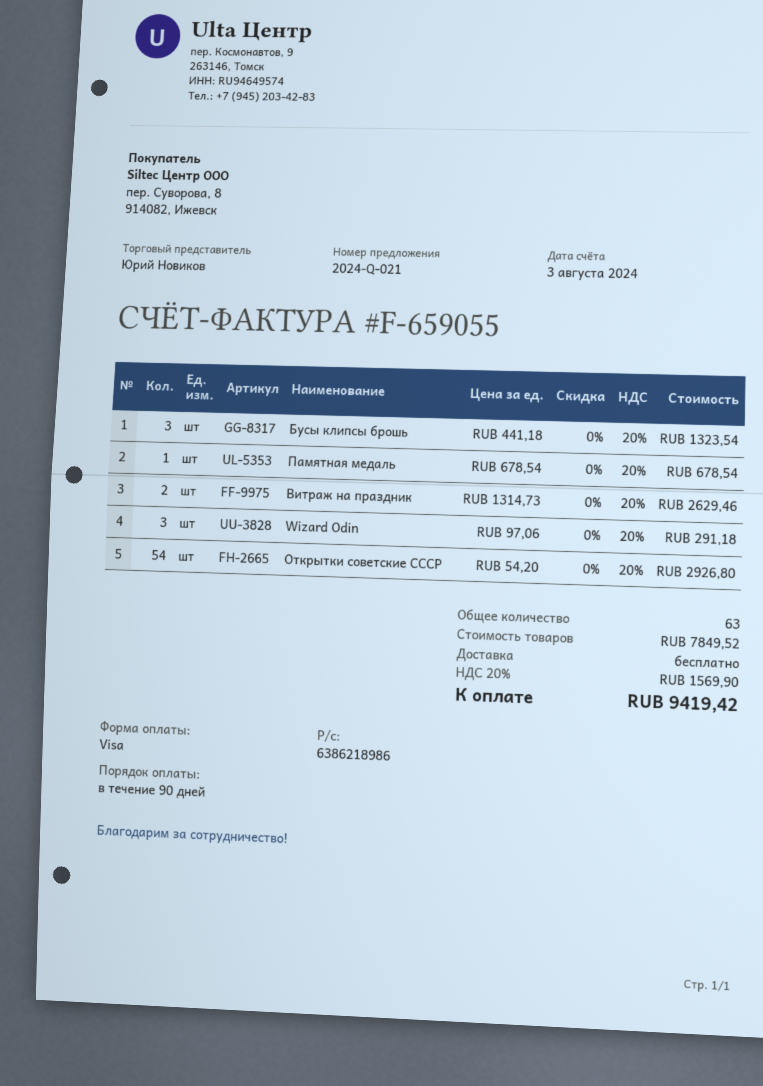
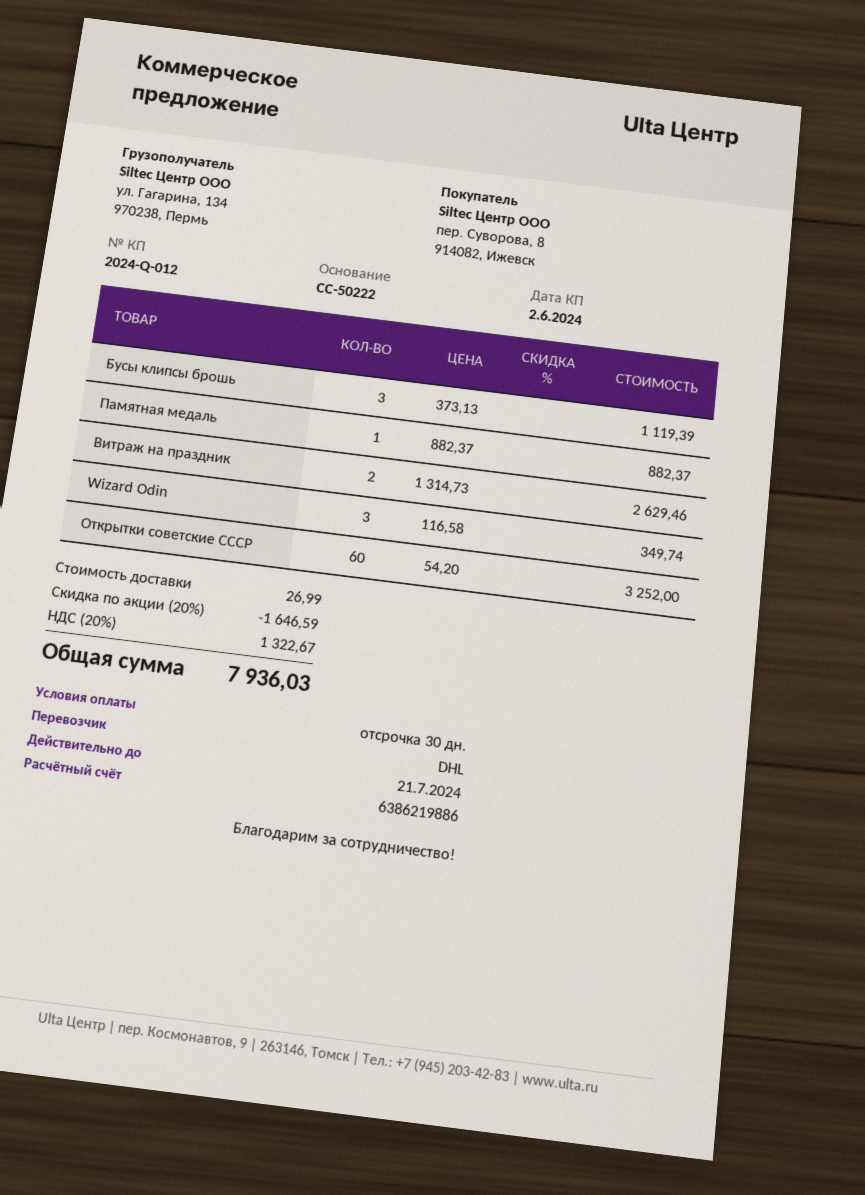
quote number: 2024-Q-021 -> 2024-Q-012
payment terms: 90 days -> 30 days
bank account: 6386218986 -> 6386219886
Бусы клипсы брошь: 3 x 441.18 = 1323.54 -> 3 x 373.13 = 1119.39
Памятная медаль: 1 x 678.54 = 678.54 -> 1 x 882.37 = 882.37
Wizard Odin: 3 x 97.06 = 291.18 -> 3 x 116.58 = 349.74
Открытки советские СССР: 54 x 54.20 = 2926.80 -> 60 x 54.20 = 3252.00
discount: none -> 20% = 1646.59
shipping: 0.00 -> 26.99
tax: 20% = 1569.90 -> 20% = 1322.67
total: 9419.42 -> 7936.03

